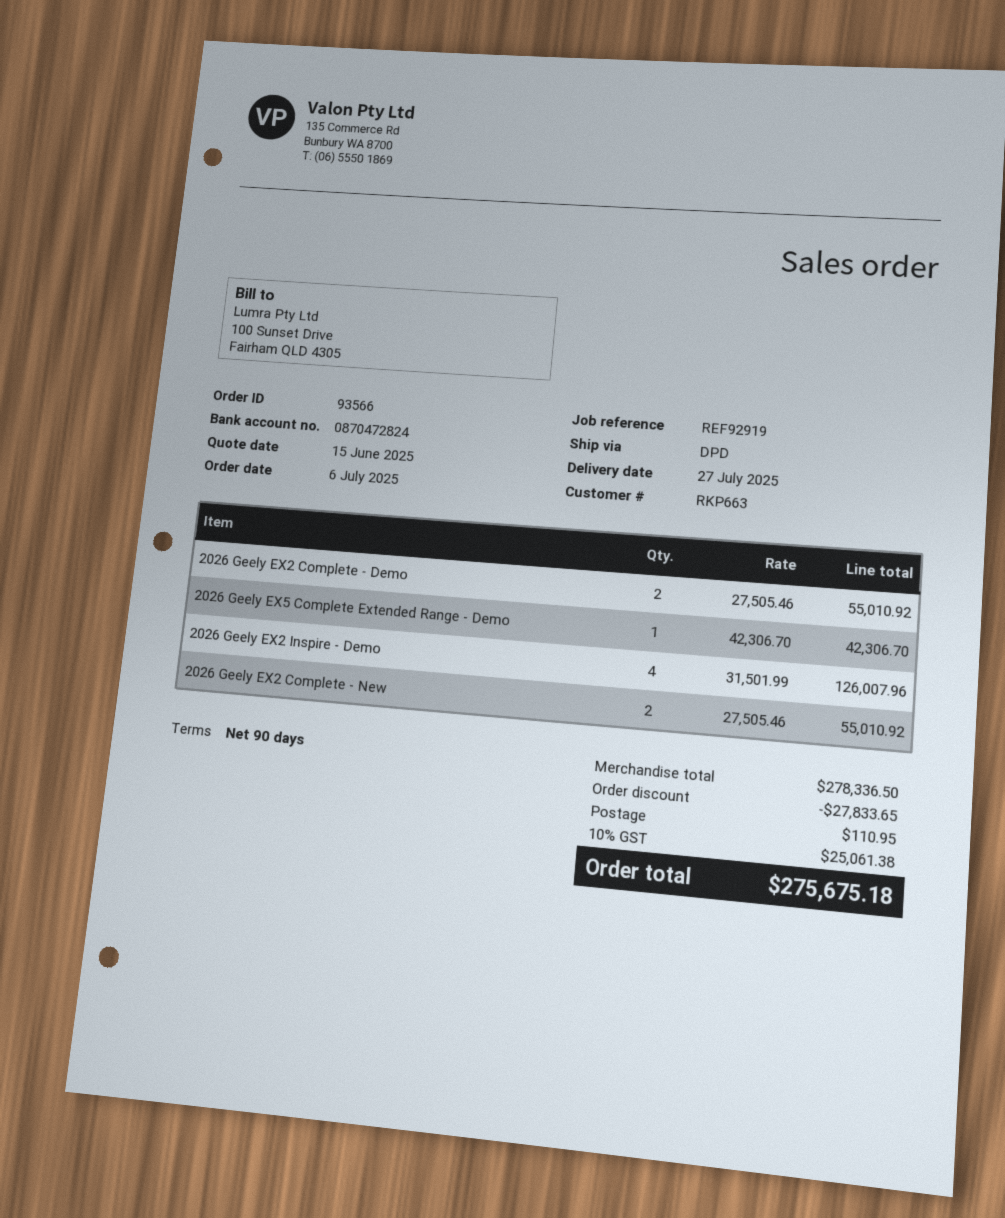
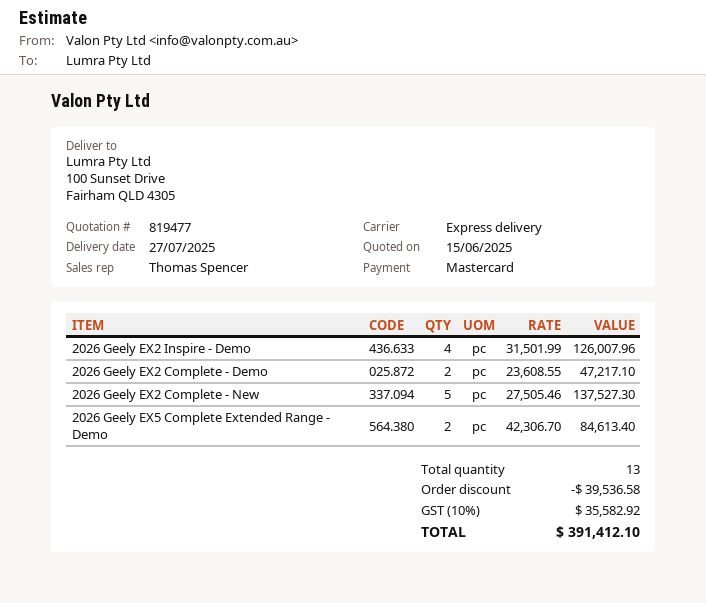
shipping method: DPD -> express
2026 Geely EX2 Complete - Demo: 2 x 27505.46 = 55010.92 -> 2 x 23608.55 = 47217.10
2026 Geely EX5 Complete Extended Range - Demo: 1 x 42306.70 = 42306.70 -> 2 x 42306.70 = 84613.40
2026 Geely EX2 Complete - New: 2 x 27505.46 = 55010.92 -> 5 x 27505.46 = 137527.30
discount: 27833.65 -> 39536.58
shipping: 110.95 -> none
tax: 10% = 25061.38 -> 10% = 35582.92
total: 275675.18 -> 391412.10

